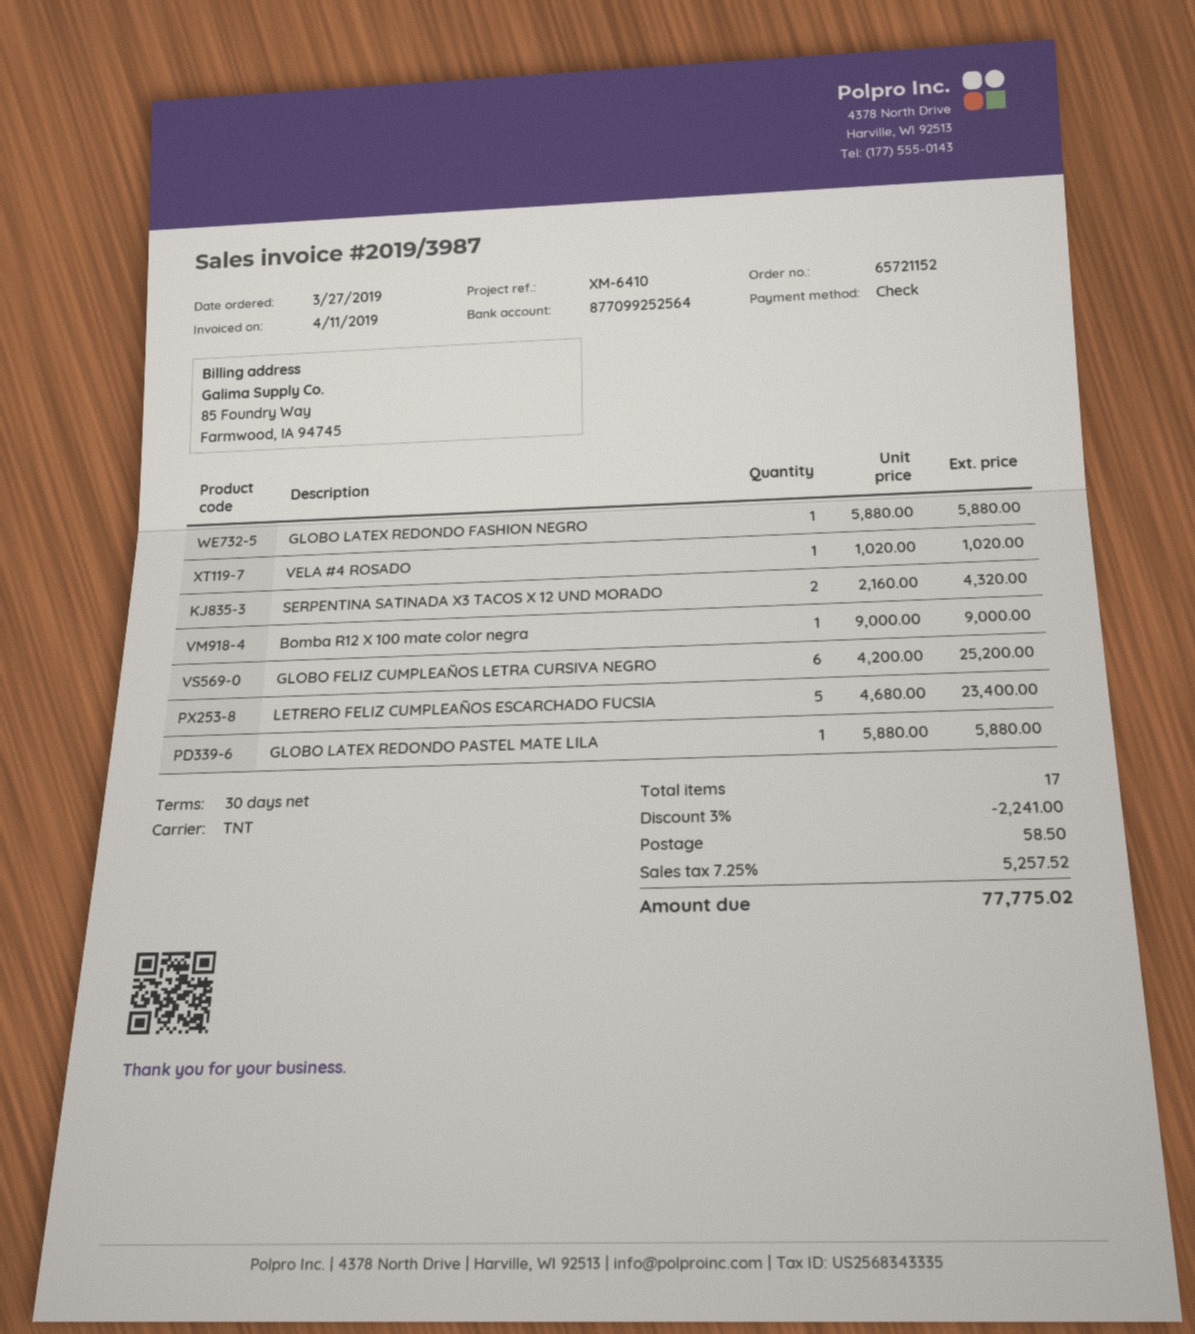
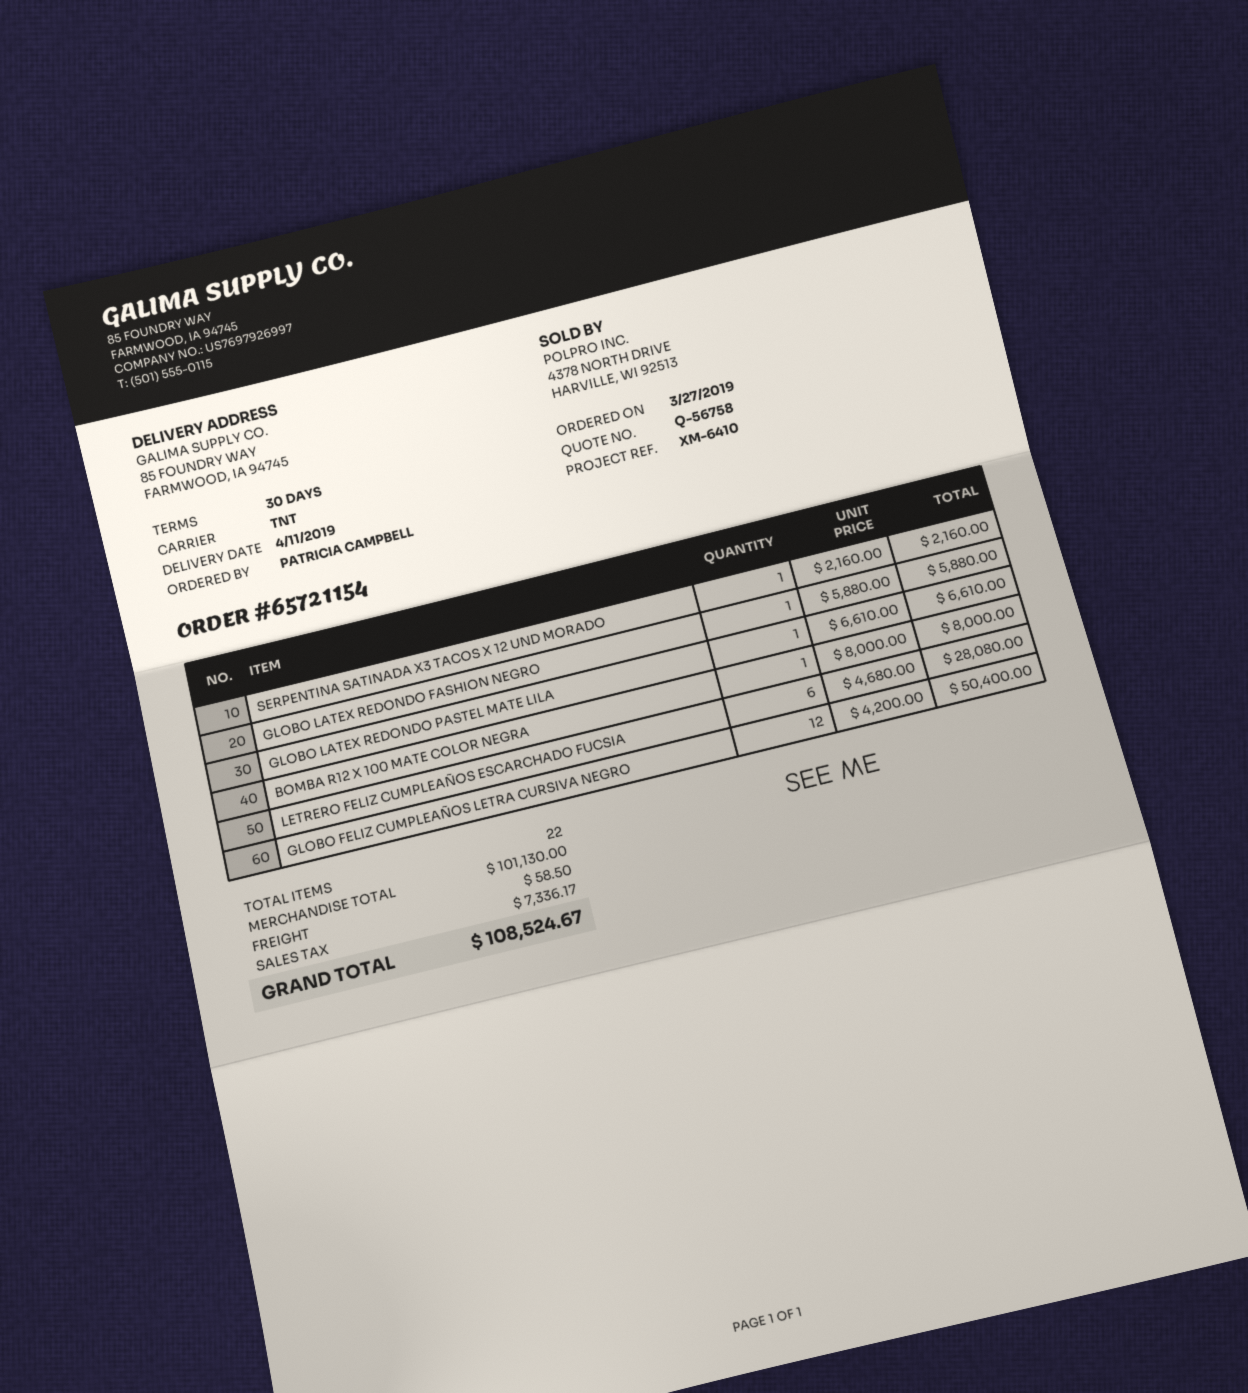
order number: 65721152 -> 65721154
VELA #4 ROSADO: 1 x 1020.00 = 1020.00 -> none
SERPENTINA SATINADA X3 TACOS X 12 UND MORADO: 2 x 2160.00 = 4320.00 -> 1 x 2160.00 = 2160.00
Bomba R12 X 100 mate color negra: 1 x 9000.00 = 9000.00 -> 1 x 8000.00 = 8000.00
GLOBO FELIZ CUMPLEAÑOS LETRA CURSIVA NEGRO: 6 x 4200.00 = 25200.00 -> 12 x 4200.00 = 50400.00
LETRERO FELIZ CUMPLEAÑOS ESCARCHADO FUCSIA: 5 x 4680.00 = 23400.00 -> 6 x 4680.00 = 28080.00
GLOBO LATEX REDONDO PASTEL MATE LILA: 1 x 5880.00 = 5880.00 -> 1 x 6610.00 = 6610.00
total quantity: 17 -> 22
discount: 3% = 2241.00 -> none
tax: 5257.52 -> 7336.17
total: 77775.02 -> 108524.67

